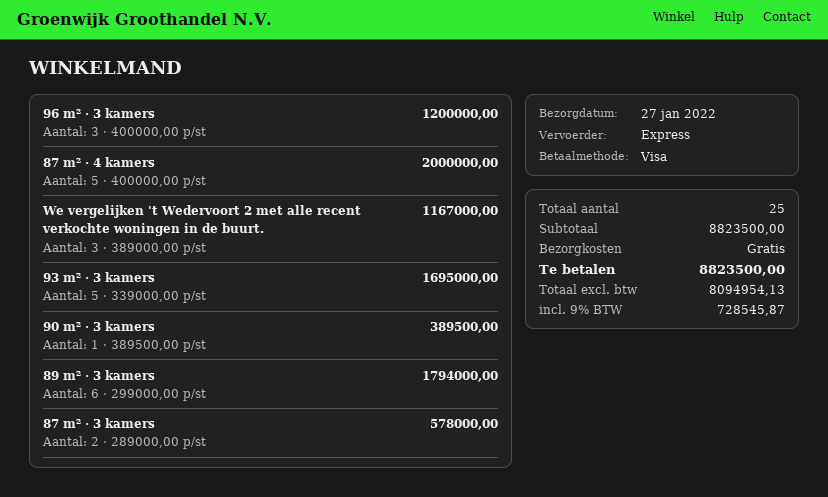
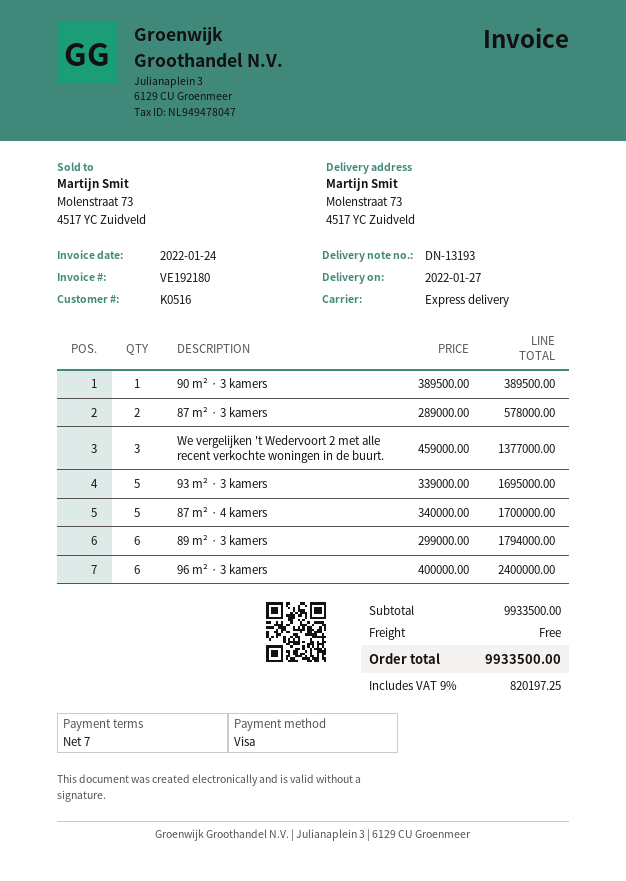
96 m² · 3 kamers: 3 x 400000.00 = 1200000.00 -> 6 x 400000.00 = 2400000.00
87 m² · 4 kamers: 5 x 400000.00 = 2000000.00 -> 5 x 340000.00 = 1700000.00
We vergelijken 't Wedervoort 2 met alle recent verkochte woningen in de buurt.: 3 x 389000.00 = 1167000.00 -> 3 x 459000.00 = 1377000.00
subtotal: 8823500.00 -> 9933500.00
tax: 9% = 728545.87 -> 9% = 820197.25
total: 8823500.00 -> 9933500.00

